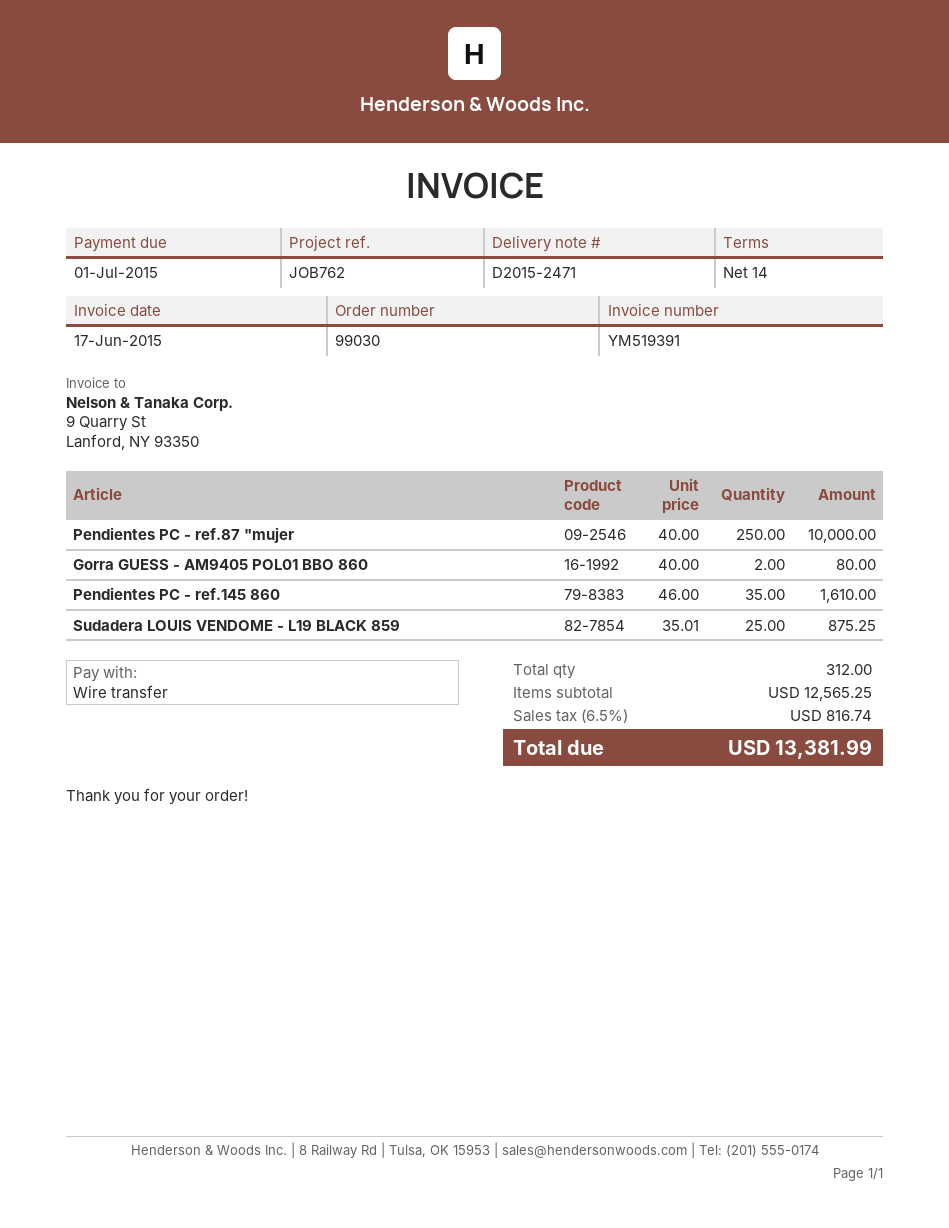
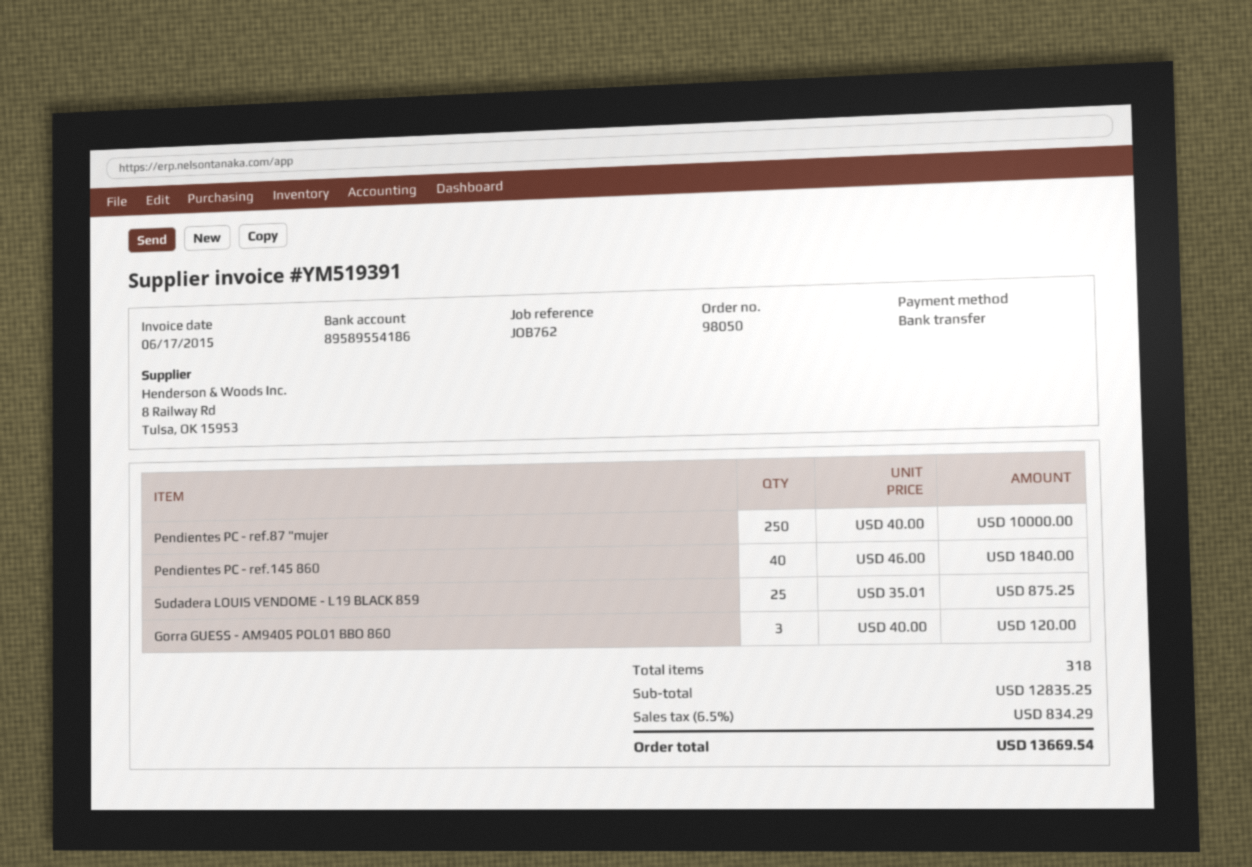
order number: 99030 -> 98050
Gorra GUESS - AM9405 POL01 BBO 860: 2 x 40.00 = 80.00 -> 3 x 40.00 = 120.00
Pendientes PC - ref.145 860: 35 x 46.00 = 1610.00 -> 40 x 46.00 = 1840.00
total quantity: 312 -> 318
subtotal: 12565.25 -> 12835.25
tax: 6.5% = 816.74 -> 6.5% = 834.29
total: 13381.99 -> 13669.54

